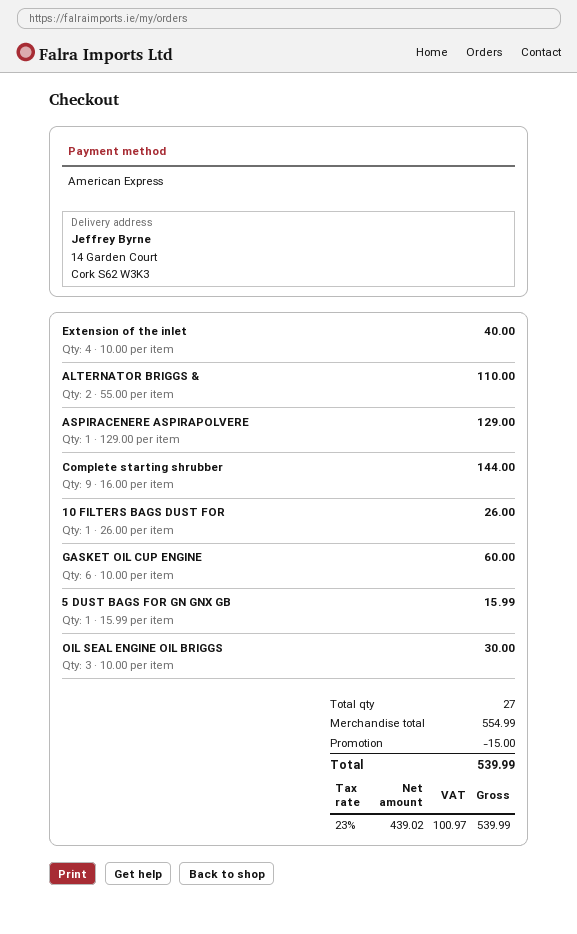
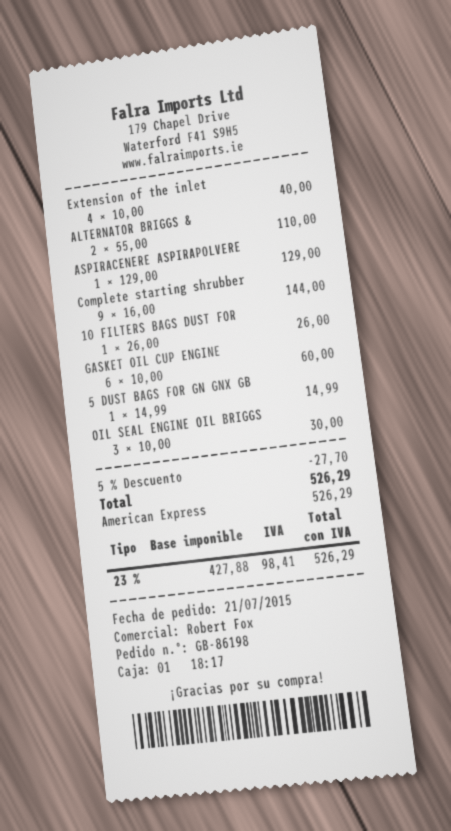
5 DUST BAGS FOR GN GNX GB: 1 x 15.99 = 15.99 -> 1 x 14.99 = 14.99
discount: 15.00 -> 27.70
net: 439.02 -> 427.88
tax: 23% = 100.97 -> 23% = 98.41
total: 539.99 -> 526.29

